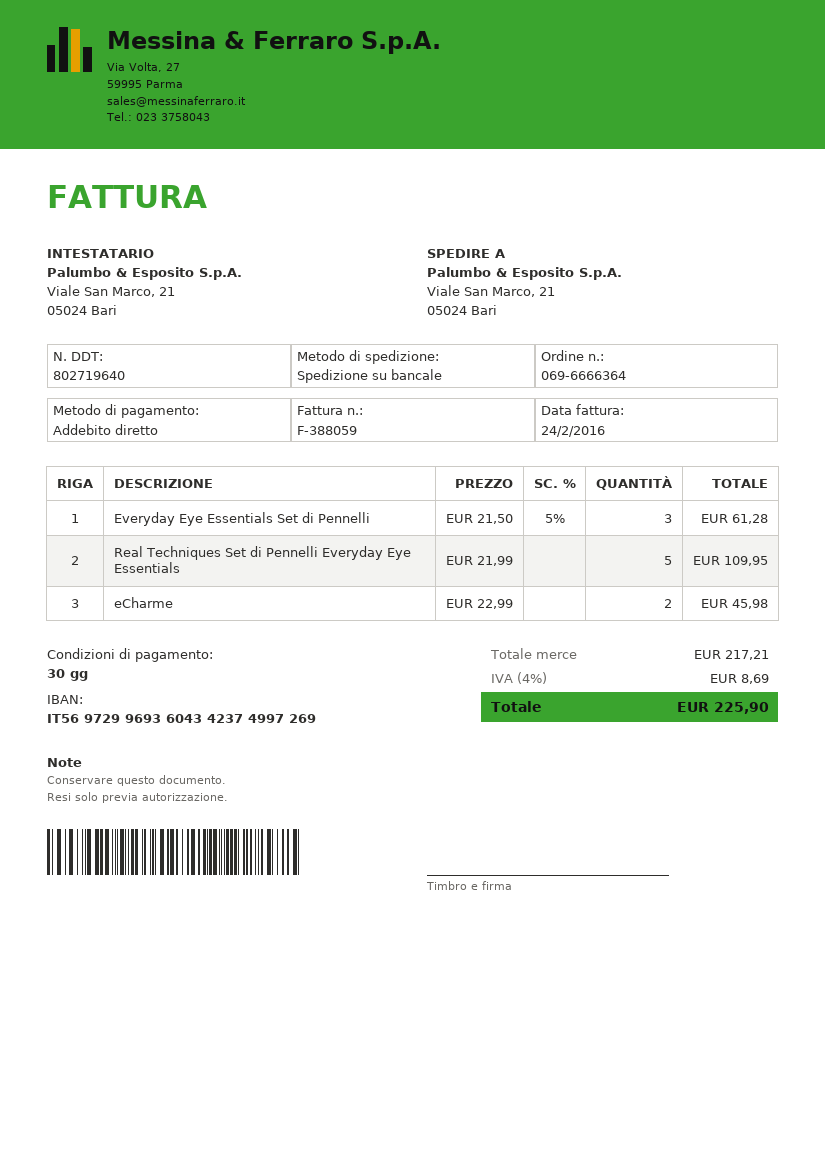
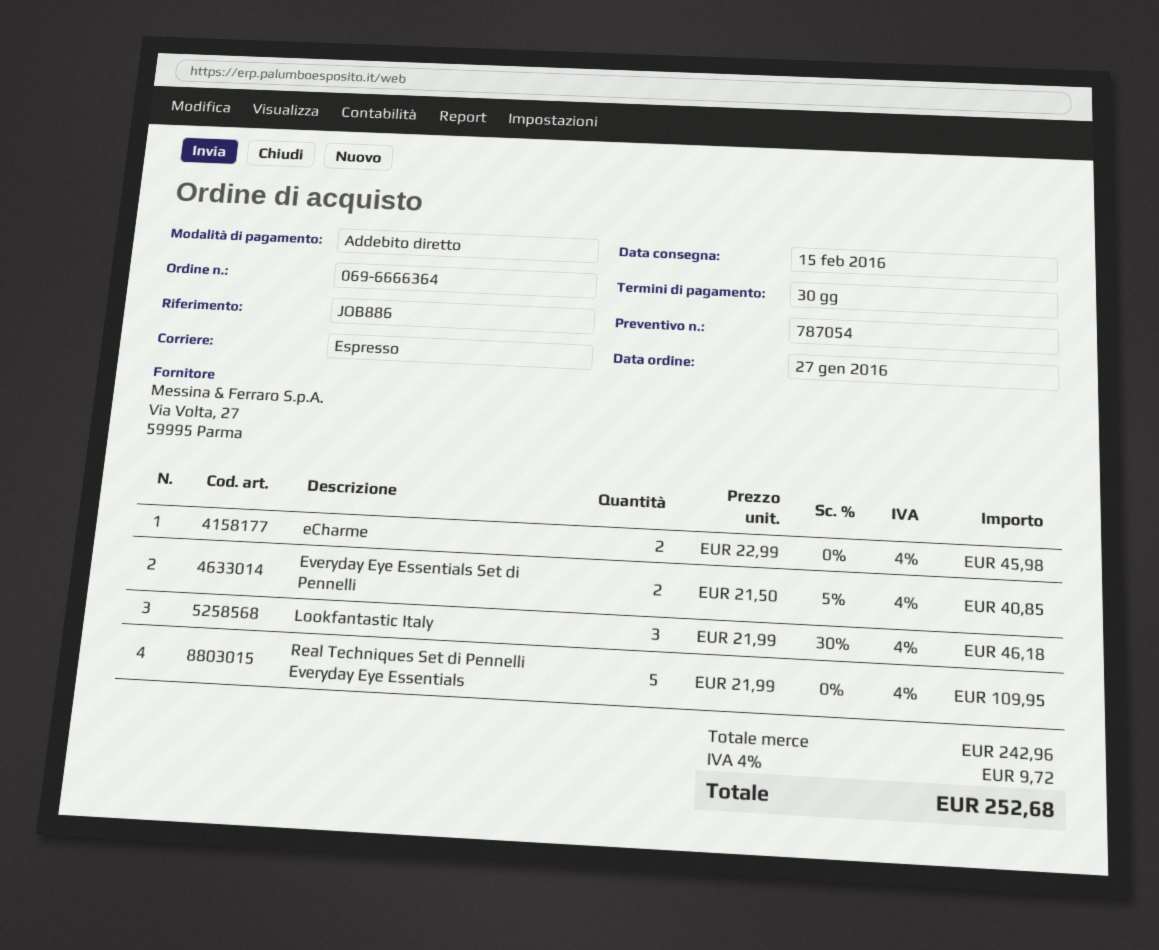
shipping method: pallet freight -> express
Everyday Eye Essentials Set di Pennelli: 3 x 21.50 - 5% = 61.28 -> 2 x 21.50 - 5% = 40.85
Lookfantastic Italy: none -> 3 x 21.99 - 30% = 46.18
subtotal: 217.21 -> 242.96
tax: 4% = 8.69 -> 4% = 9.72
total: 225.90 -> 252.68

